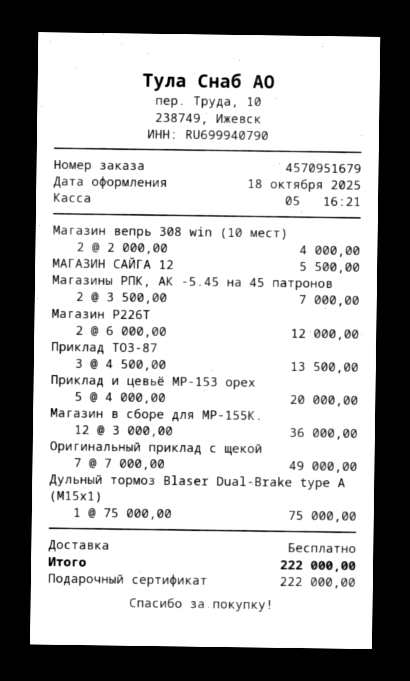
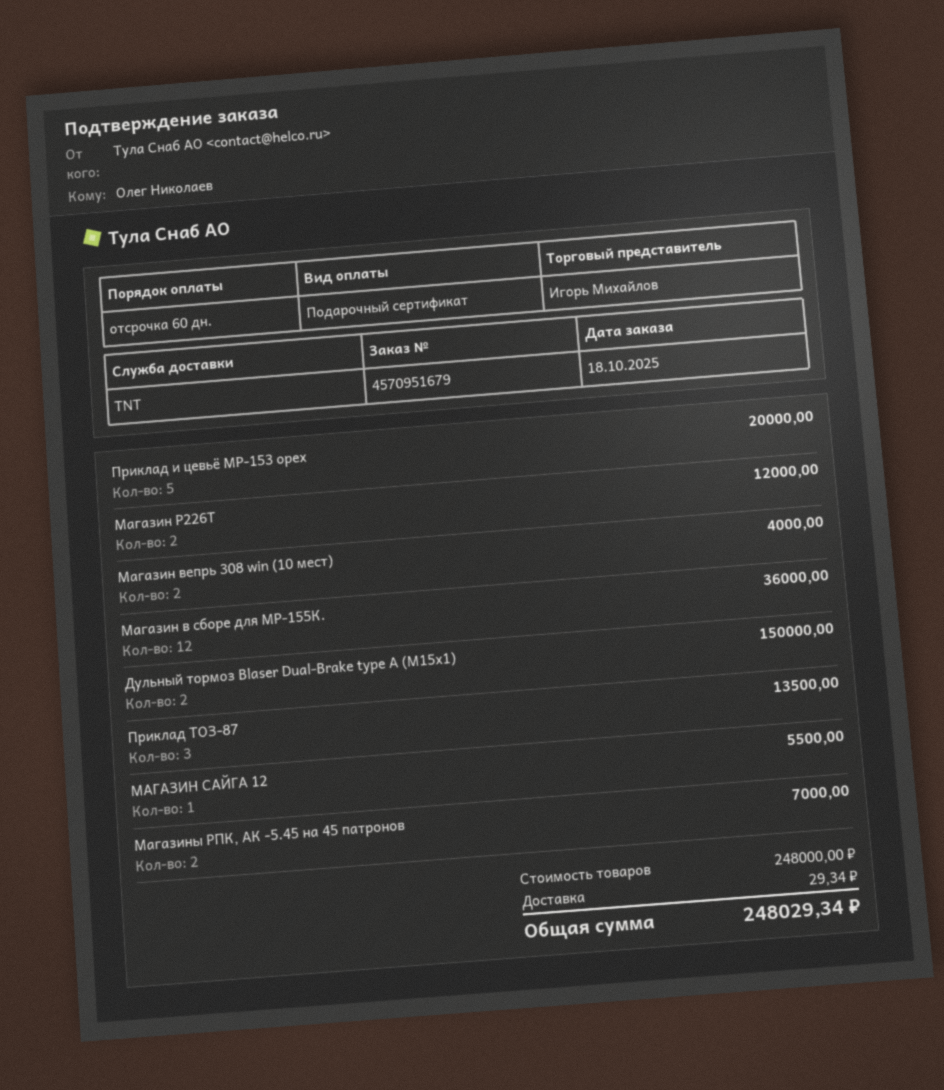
Оригинальный приклад с щекой: 7 for 49000.00 -> none
Дульный тормоз Blaser Dual-Brake type A (M15x1): 1 for 75000.00 -> 2 for 150000.00
shipping: 0.00 -> 29.34
total: 222000.00 -> 248029.34

